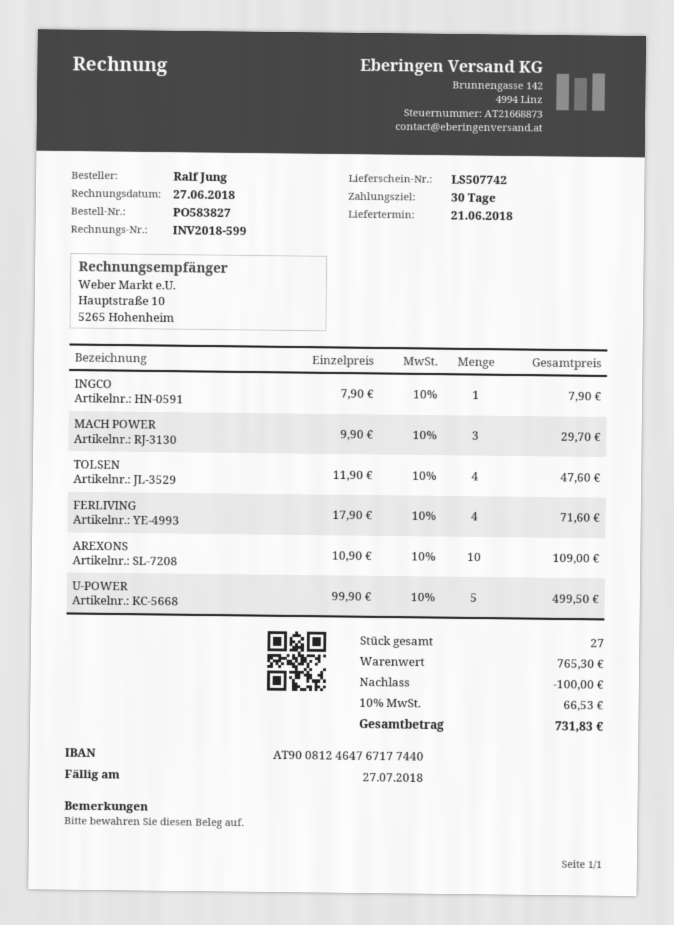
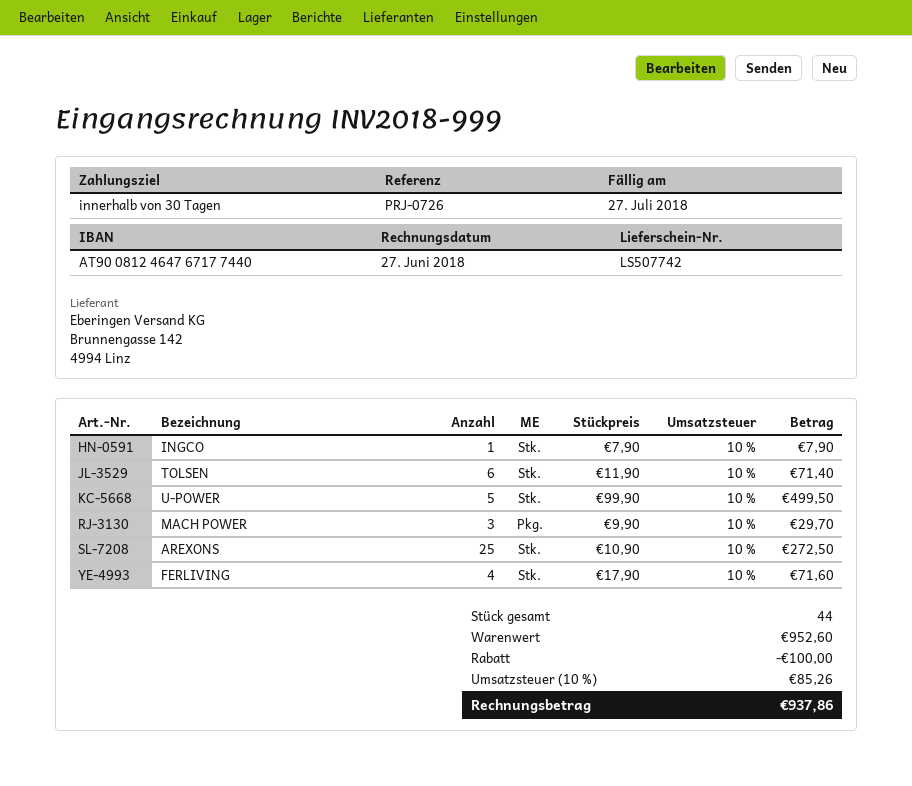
invoice number: INV2018-599 -> INV2018-999
TOLSEN: 4 x 11.90 = 47.60 -> 6 x 11.90 = 71.40
AREXONS: 10 x 10.90 = 109.00 -> 25 x 10.90 = 272.50
total quantity: 27 -> 44
subtotal: 765.30 -> 952.60
tax: 10% = 66.53 -> 10% = 85.26
total: 731.83 -> 937.86

